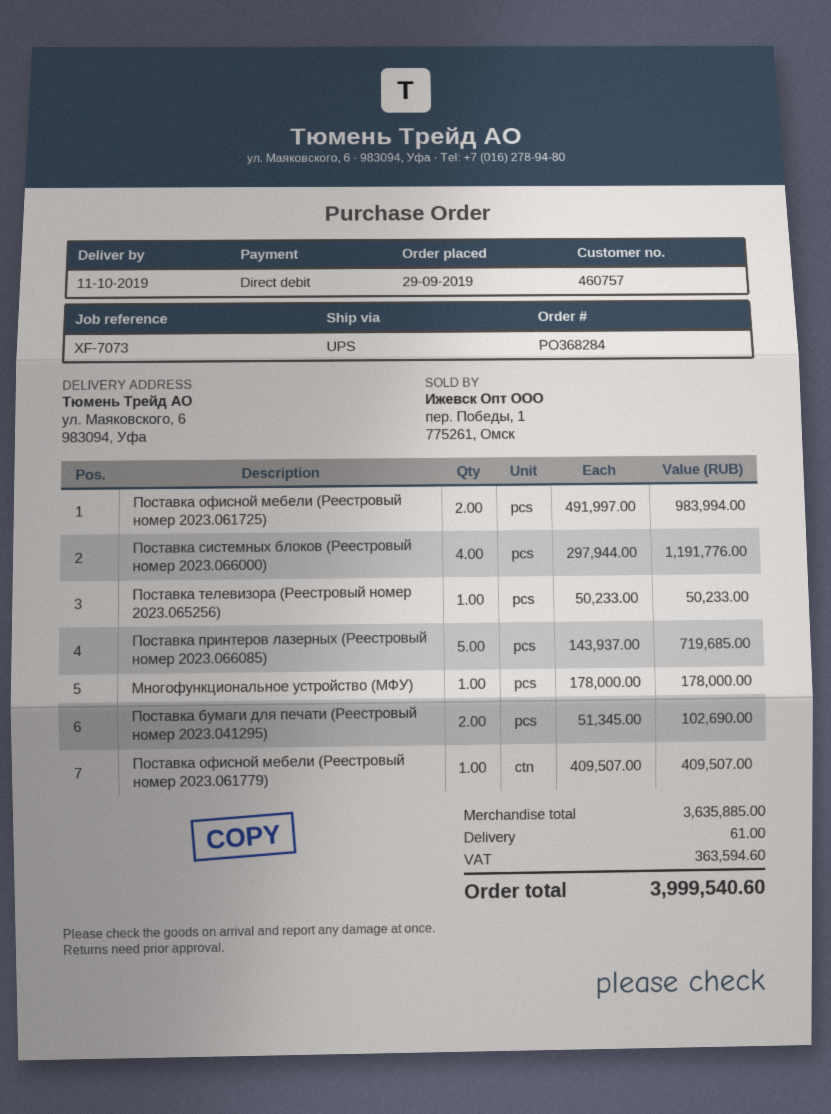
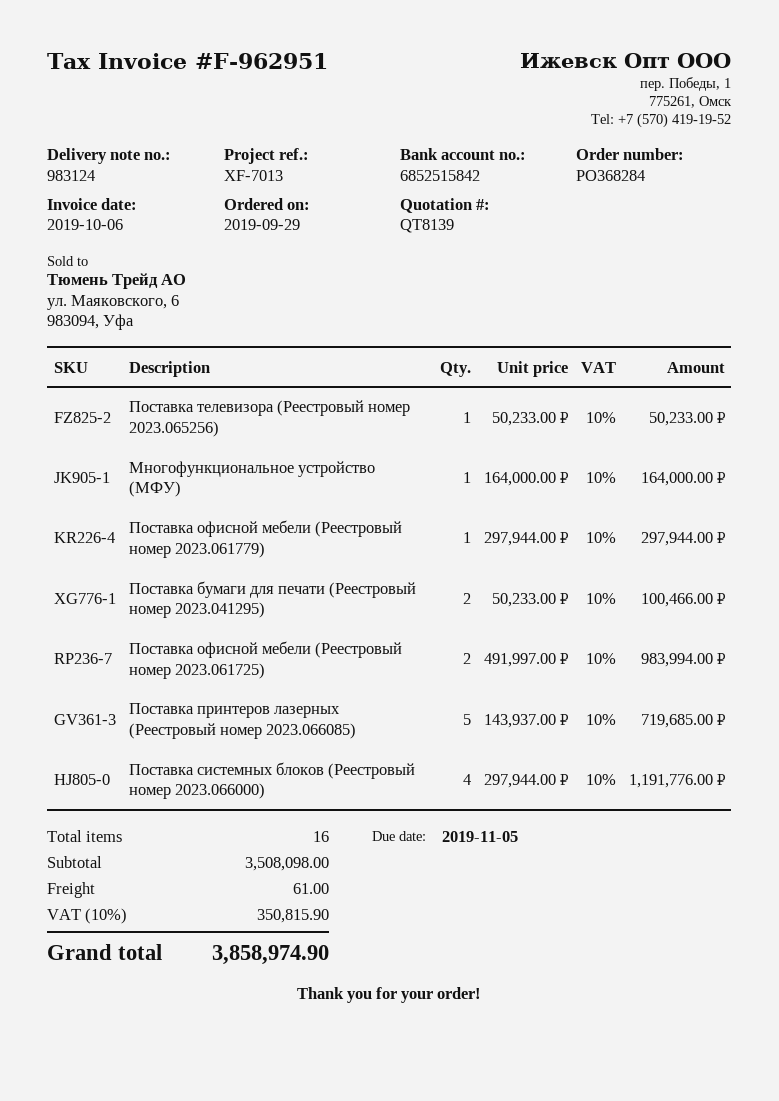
reference: XF-7073 -> XF-7013
Многофункциональное устройство (МФУ): 1 x 178000.00 = 178000.00 -> 1 x 164000.00 = 164000.00
Поставка бумаги для печати (Реестровый номер 2023.041295): 2 x 51345.00 = 102690.00 -> 2 x 50233.00 = 100466.00
Поставка офисной мебели (Реестровый номер 2023.061779): 1 x 409507.00 = 409507.00 -> 1 x 297944.00 = 297944.00
subtotal: 3635885.00 -> 3508098.00
tax: 363594.60 -> 350815.90
total: 3999540.60 -> 3858974.90

